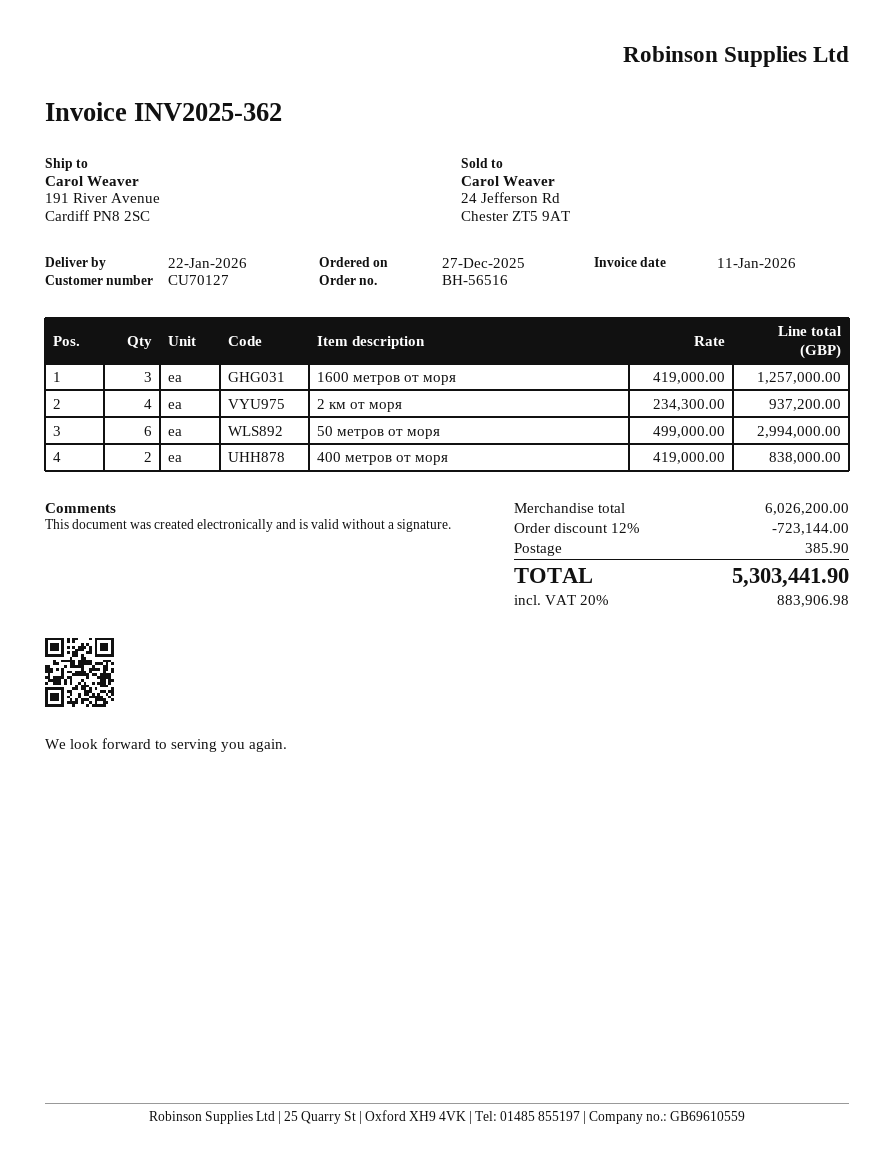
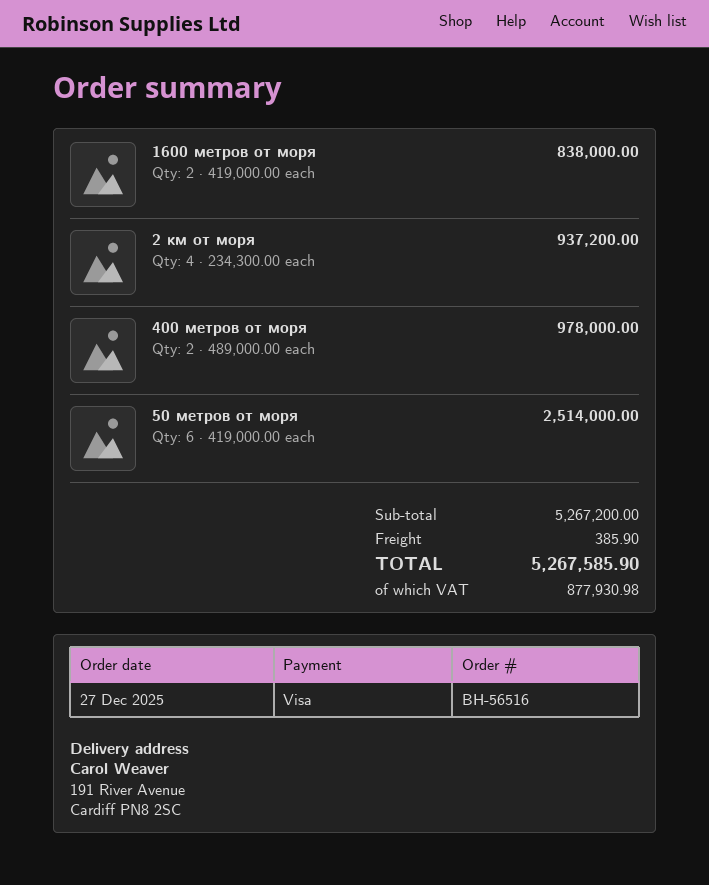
1600 метров от моря: 3 x 419000.00 = 1257000.00 -> 2 x 419000.00 = 838000.00
50 метров от моря: 6 x 499000.00 = 2994000.00 -> 6 x 419000.00 = 2514000.00
400 метров от моря: 2 x 419000.00 = 838000.00 -> 2 x 489000.00 = 978000.00
subtotal: 6026200.00 -> 5267200.00
discount: 12% = 723144.00 -> none
tax: 883906.98 -> 877930.98
total: 5303441.90 -> 5267585.90

